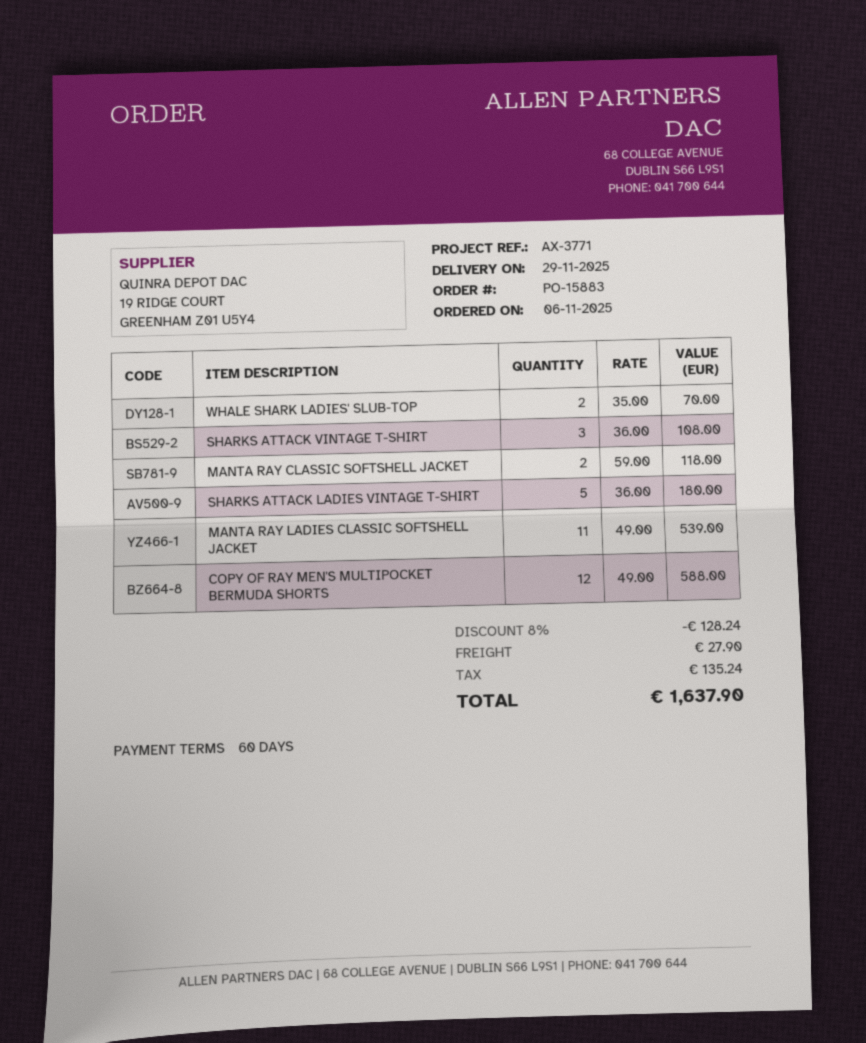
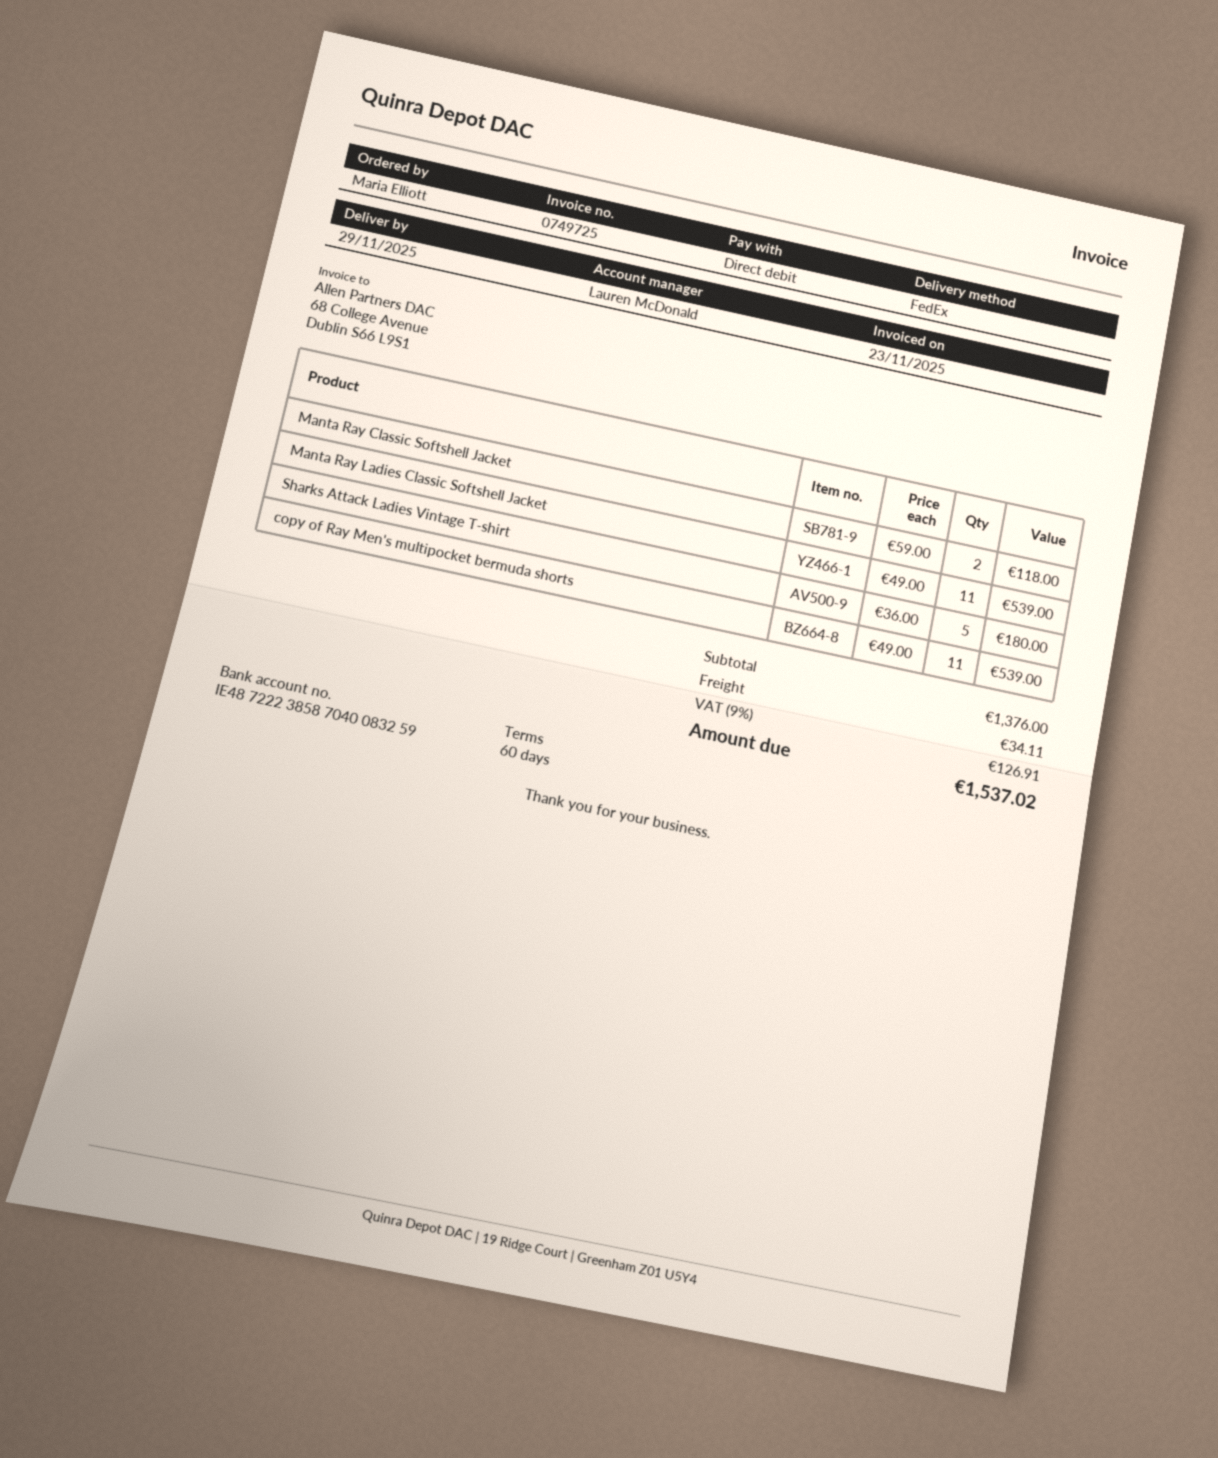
WHALE SHARK LADIES' SLUB-TOP: 2 x 35.00 = 70.00 -> none
SHARKS ATTACK VINTAGE T-SHIRT: 3 x 36.00 = 108.00 -> none
COPY OF RAY MEN'S MULTIPOCKET BERMUDA SHORTS: 12 x 49.00 = 588.00 -> 11 x 49.00 = 539.00
discount: 8% = 128.24 -> none
shipping: 27.90 -> 34.11
tax: 135.24 -> 126.91
total: 1637.90 -> 1537.02

